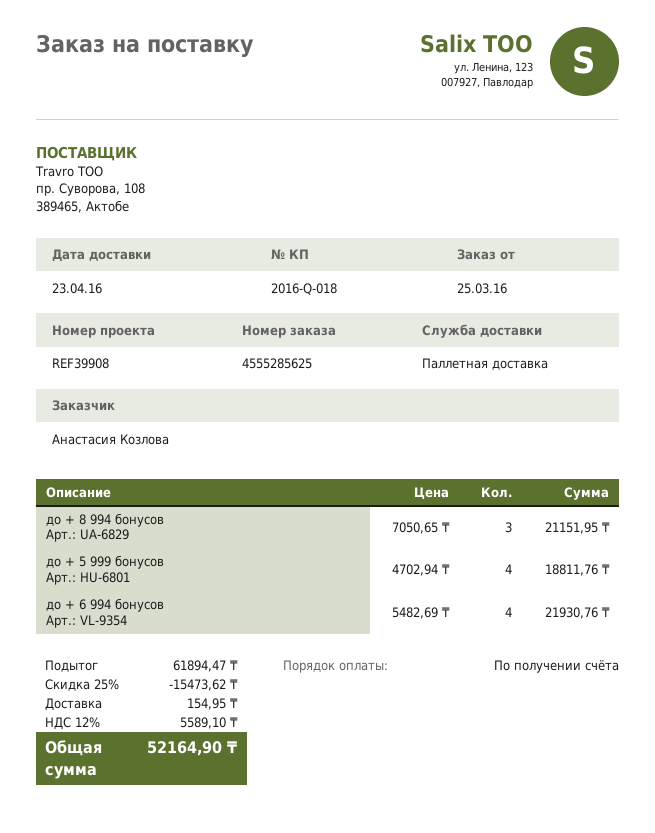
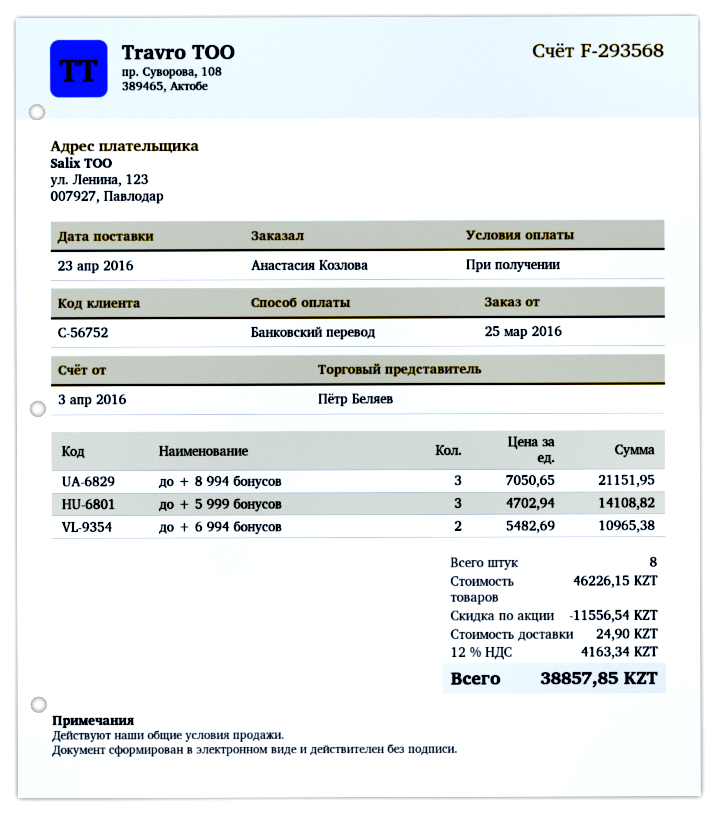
до + 5 999 бонусов: 4 x 4702.94 = 18811.76 -> 3 x 4702.94 = 14108.82
до + 6 994 бонусов: 4 x 5482.69 = 21930.76 -> 2 x 5482.69 = 10965.38
subtotal: 61894.47 -> 46226.15
discount: 15473.62 -> 11556.54
shipping: 154.95 -> 24.90
tax: 12% = 5589.10 -> 12% = 4163.34
total: 52164.90 -> 38857.85

